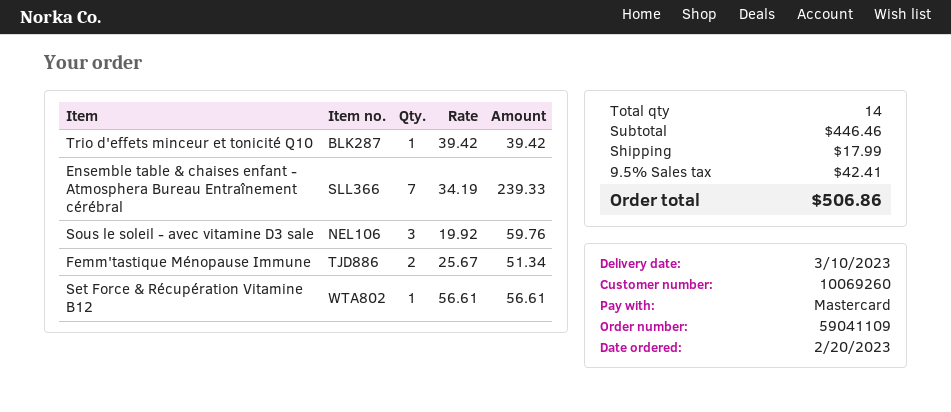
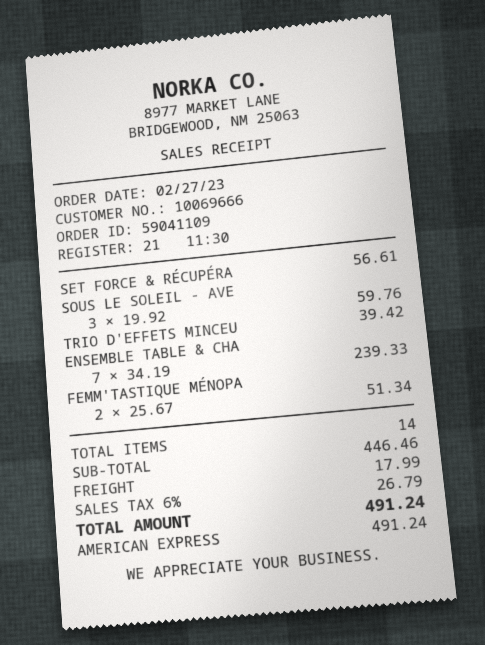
order date: 2023-02-20 -> 2023-02-27
customer number: 10069260 -> 10069666
payment method: Mastercard -> American Express
tax: 9.5% = 42.41 -> 6% = 26.79
total: 506.86 -> 491.24

